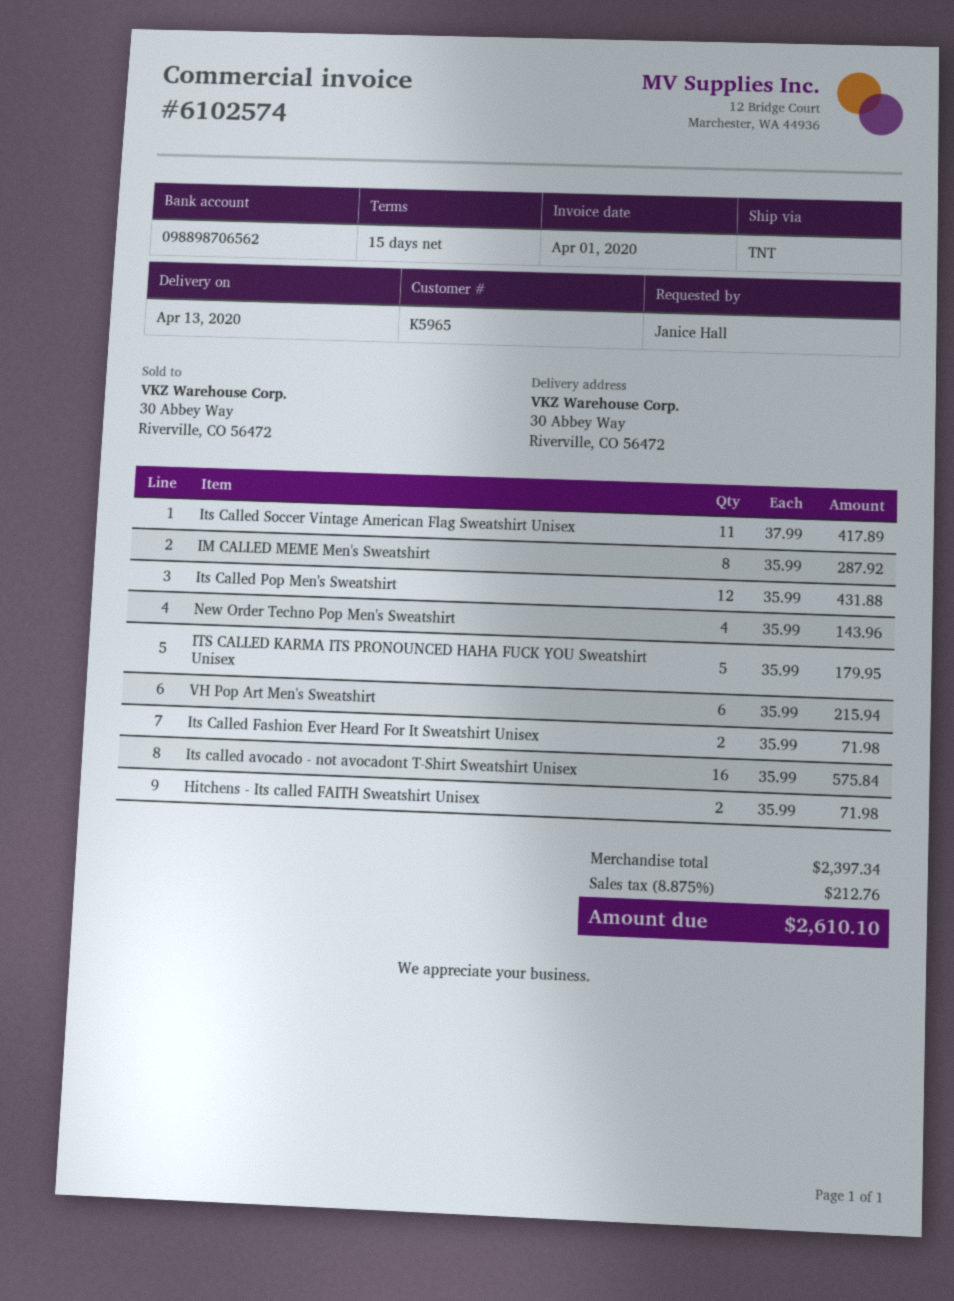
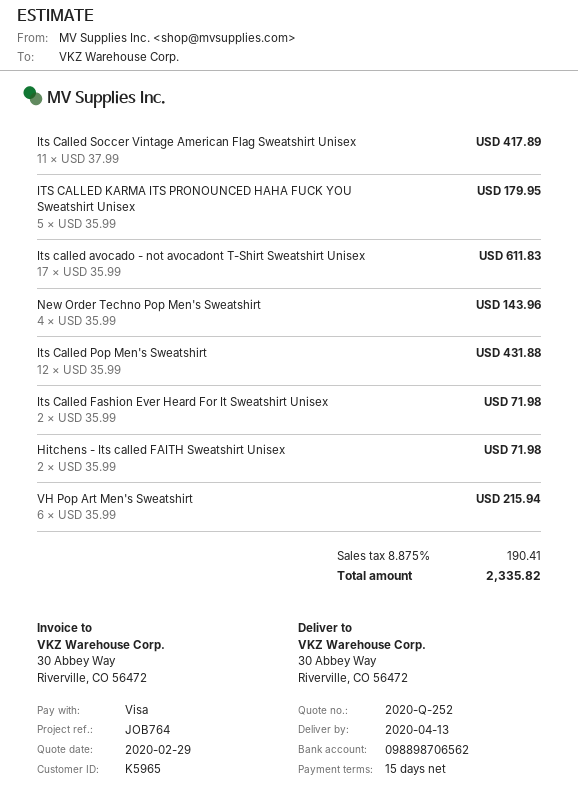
IM CALLED MEME Men's Sweatshirt: 8 x 35.99 = 287.92 -> none
Its called avocado - not avocadont T-Shirt Sweatshirt Unisex: 16 x 35.99 = 575.84 -> 17 x 35.99 = 611.83
tax: 8.875% = 212.76 -> 8.875% = 190.41
total: 2610.10 -> 2335.82

